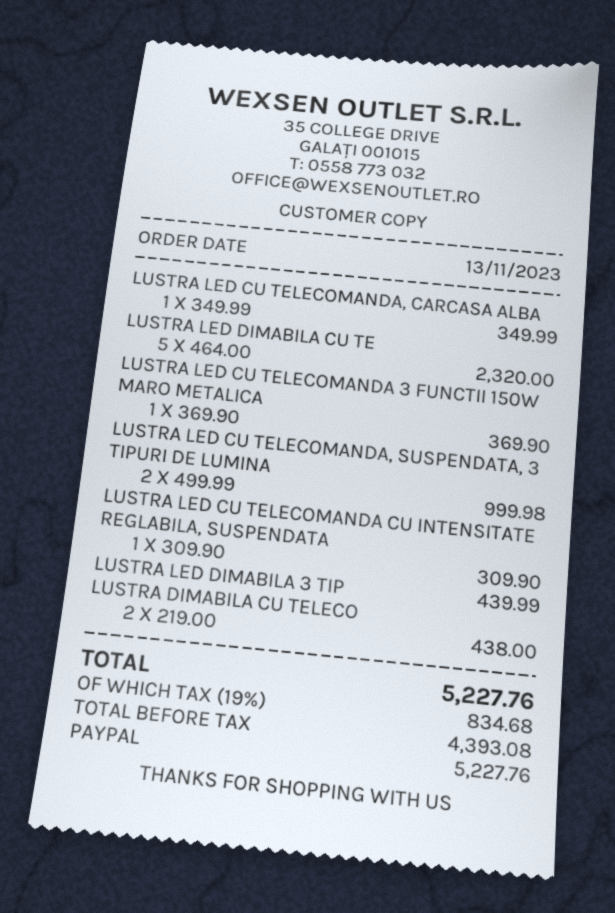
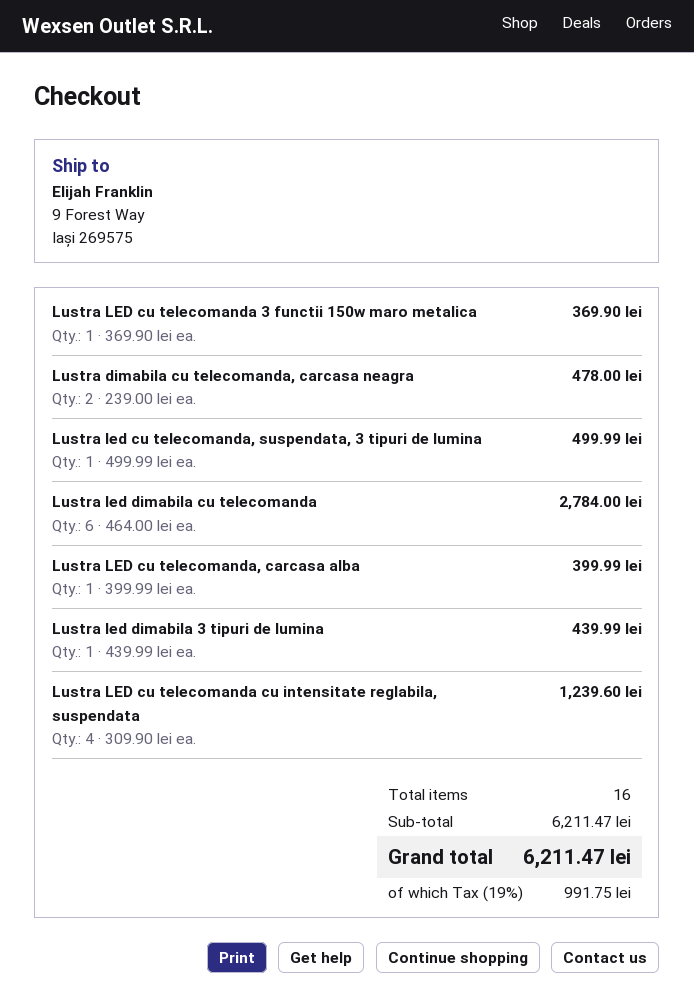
LUSTRA LED CU TELECOMANDA, CARCASA ALBA: 1 x 349.99 = 349.99 -> 1 x 399.99 = 399.99
LUSTRA LED DIMABILA CU TE: 5 x 464.00 = 2320.00 -> 6 x 464.00 = 2784.00
LUSTRA LED CU TELECOMANDA, SUSPENDATA, 3 TIPURI DE LUMINA: 2 x 499.99 = 999.98 -> 1 x 499.99 = 499.99
LUSTRA LED CU TELECOMANDA CU INTENSITATE REGLABILA, SUSPENDATA: 1 x 309.90 = 309.90 -> 4 x 309.90 = 1239.60
LUSTRA DIMABILA CU TELECO: 2 x 219.00 = 438.00 -> 2 x 239.00 = 478.00
tax: 19% = 834.68 -> 19% = 991.75
total: 5227.76 -> 6211.47

